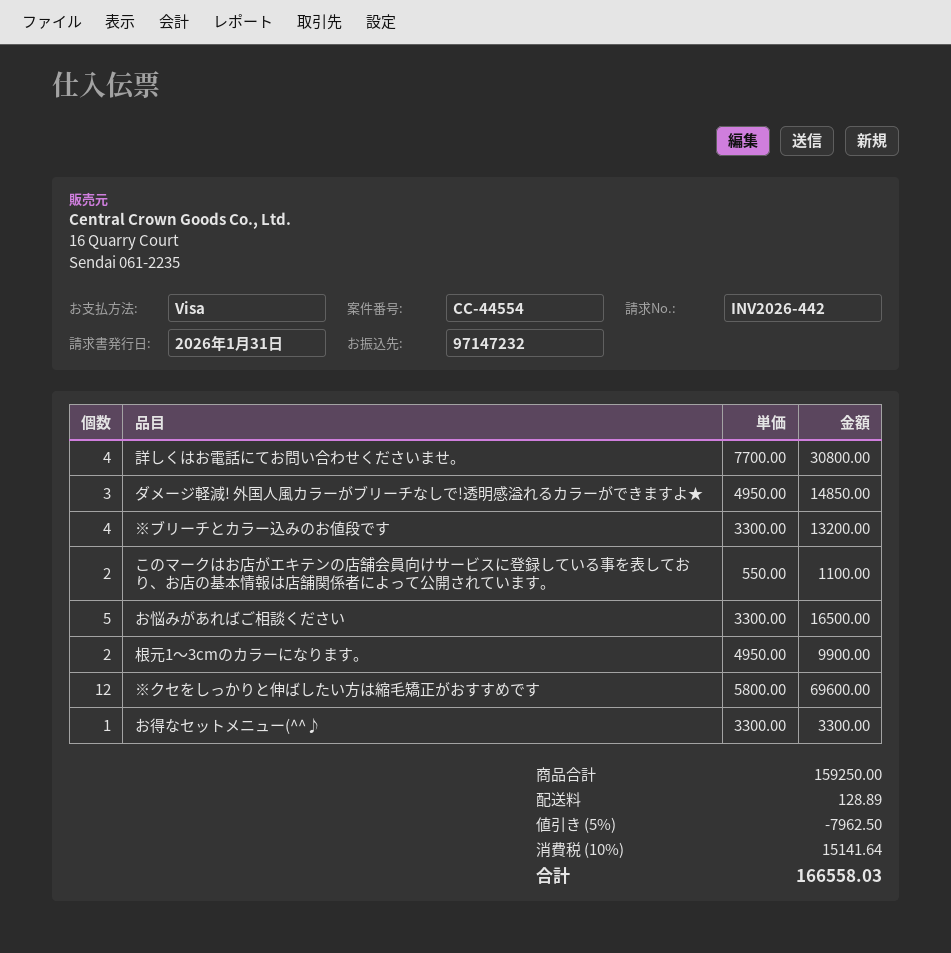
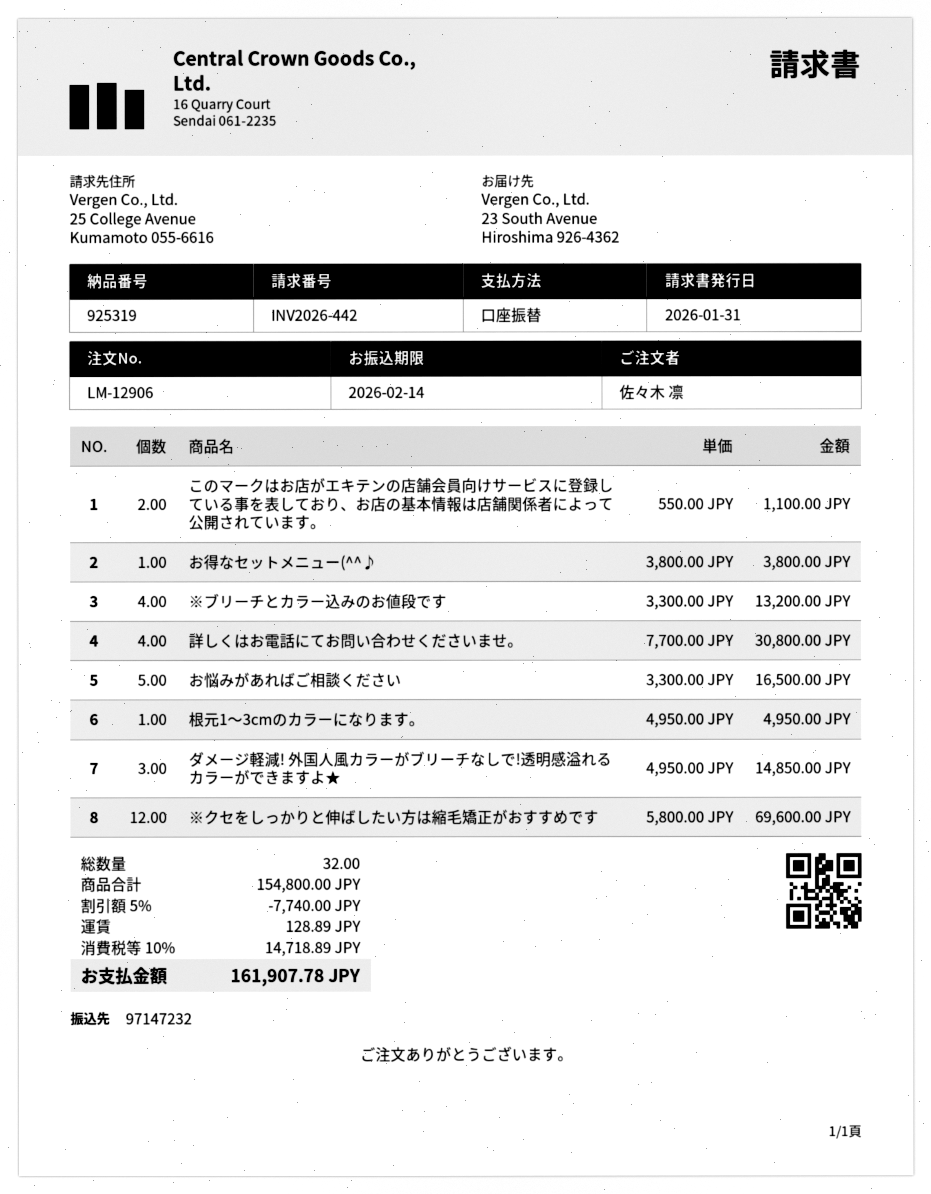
payment method: Visa -> direct debit
根元1〜3cmのカラーになります。: 2 x 4950.00 = 9900.00 -> 1 x 4950.00 = 4950.00
お得なセットメニュー(^^♪: 1 x 3300.00 = 3300.00 -> 1 x 3800.00 = 3800.00
subtotal: 159250.00 -> 154800.00
discount: 5% = 7962.50 -> 5% = 7740.00
tax: 10% = 15141.64 -> 10% = 14718.89
total: 166558.03 -> 161907.78

